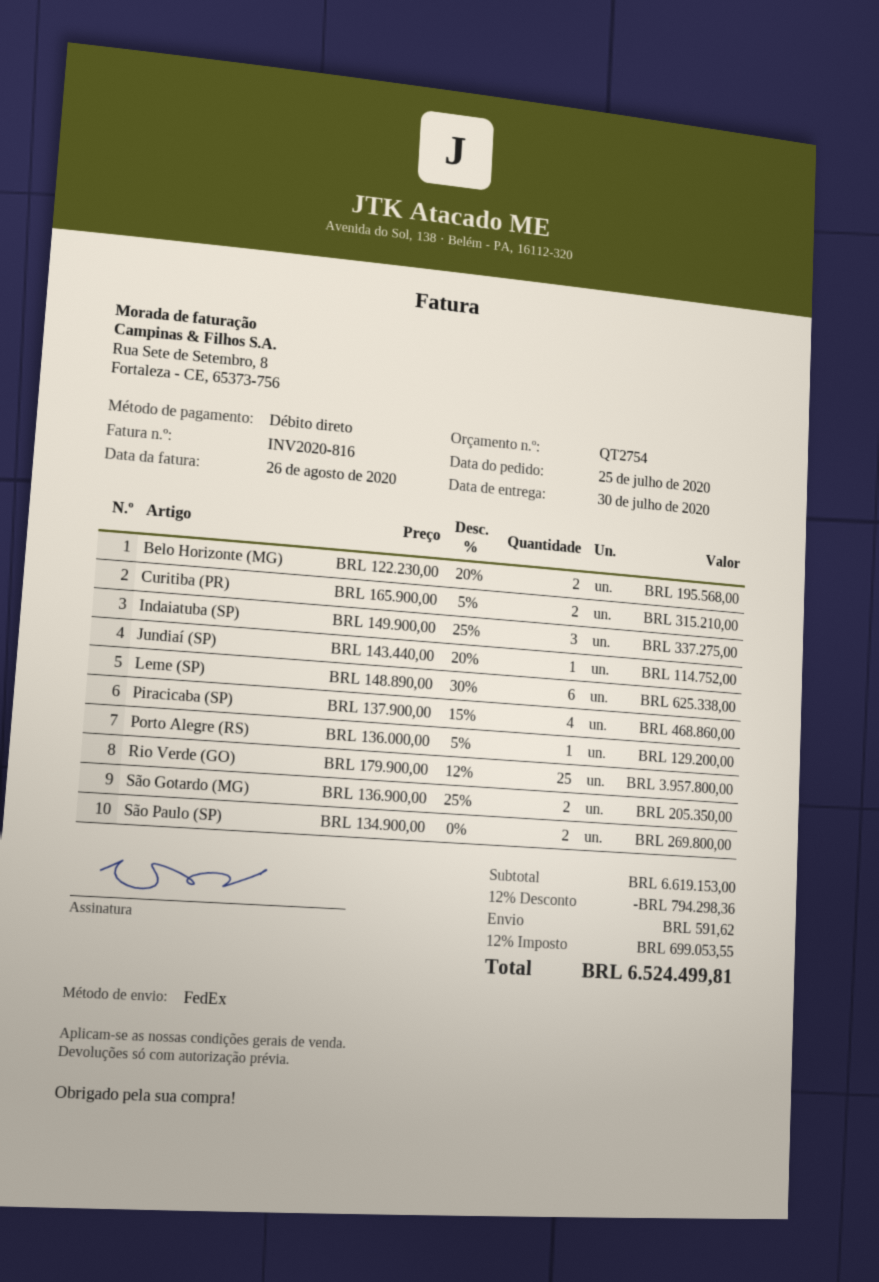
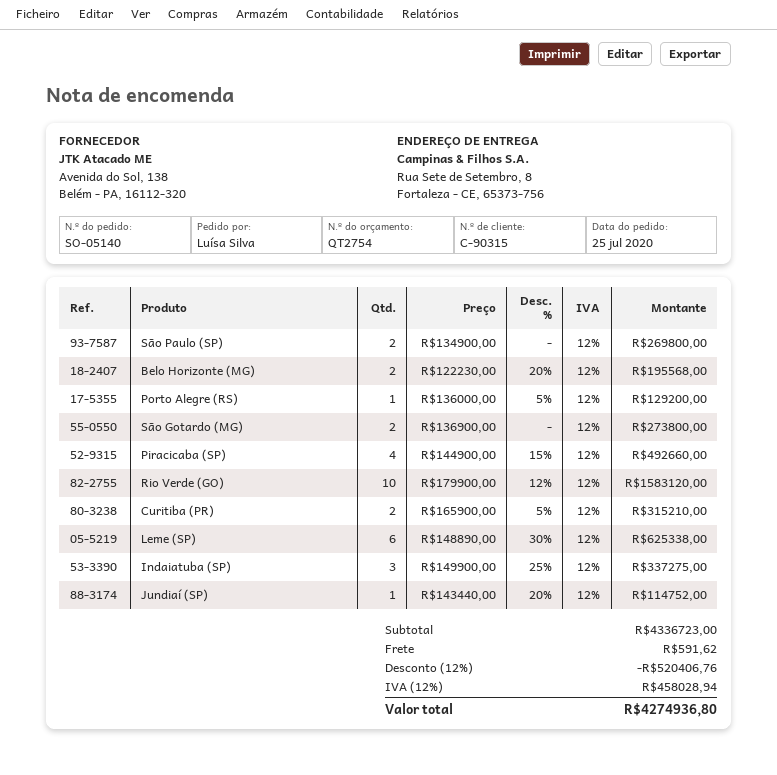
Piracicaba (SP): 4 x 137900.00 - 15% = 468860.00 -> 4 x 144900.00 - 15% = 492660.00
Rio Verde (GO): 25 x 179900.00 - 12% = 3957800.00 -> 10 x 179900.00 - 12% = 1583120.00
São Gotardo (MG): 2 x 136900.00 - 25% = 205350.00 -> 2 x 136900.00 = 273800.00
subtotal: 6619153.00 -> 4336723.00
discount: 12% = 794298.36 -> 12% = 520406.76
tax: 12% = 699053.55 -> 12% = 458028.94
total: 6524499.81 -> 4274936.80

